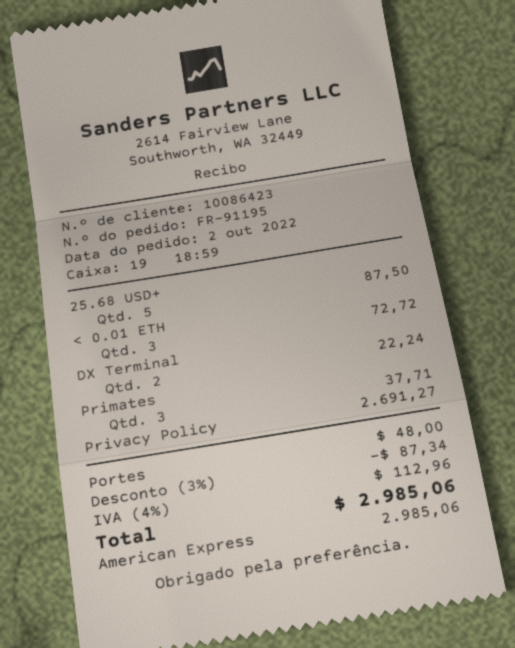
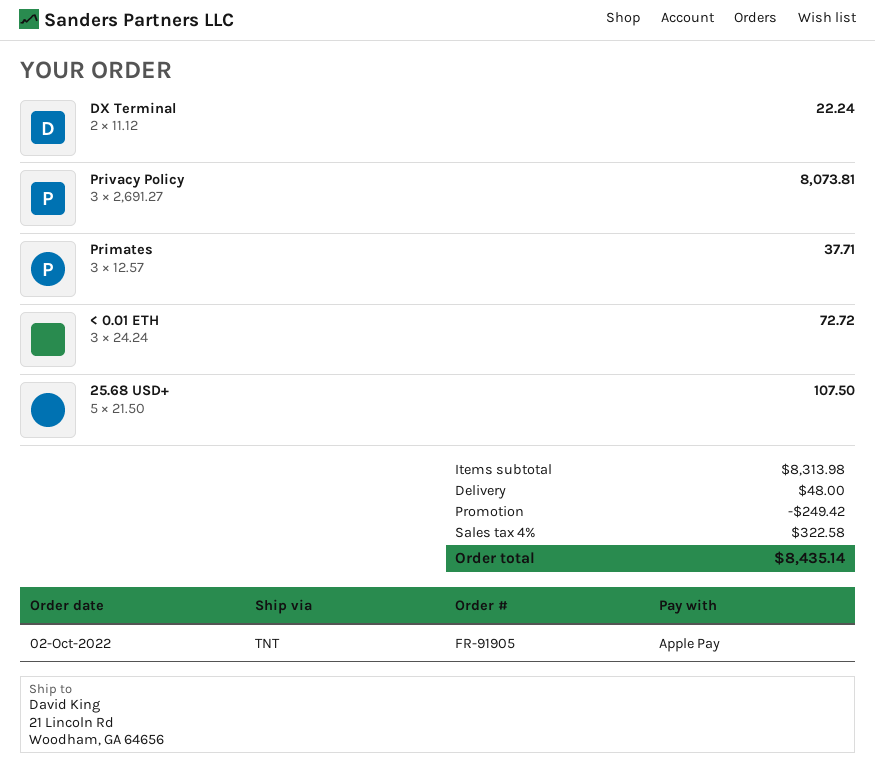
order number: FR-91195 -> FR-91905
payment method: American Express -> Apple Pay
25.68 USD+: 5 for 87.50 -> 5 for 107.50
Privacy Policy: 1 for 2691.27 -> 3 for 8073.81
discount: 87.34 -> 249.42
tax: 4% = 112.96 -> 4% = 322.58
total: 2985.06 -> 8435.14

